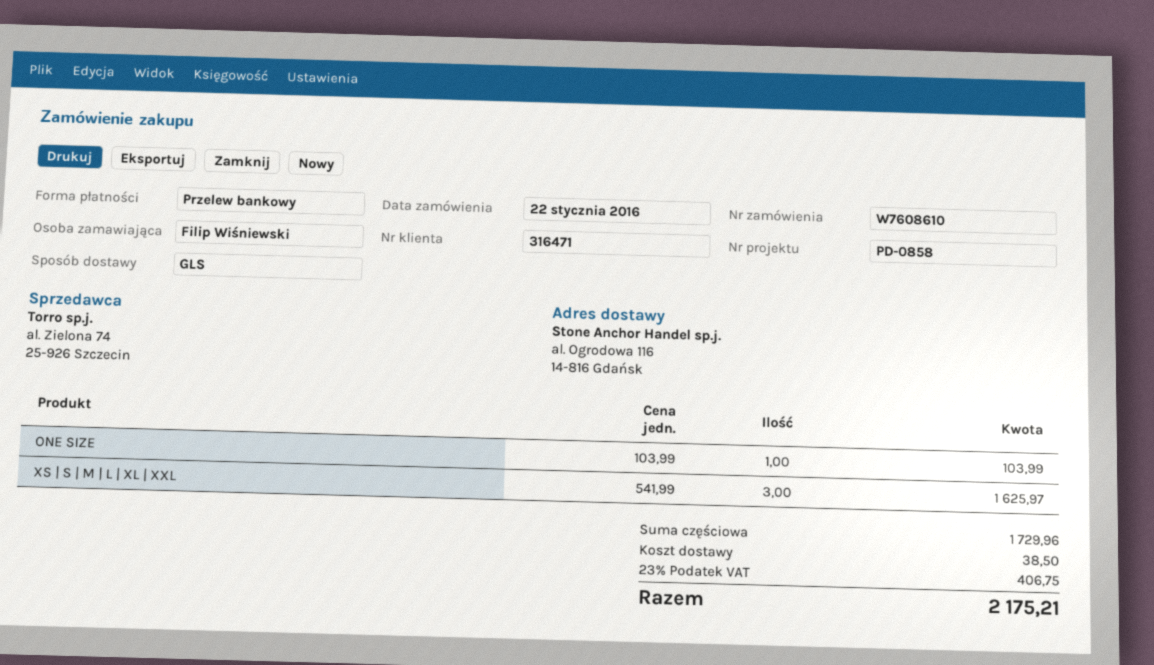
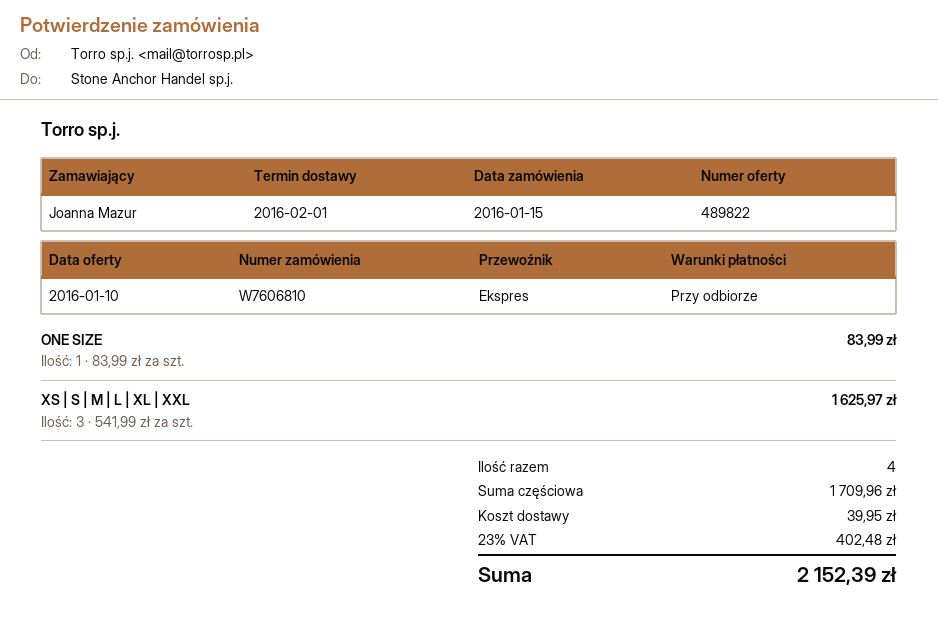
order number: W7608610 -> W7606810
order date: 2016-01-22 -> 2016-01-15
ordered by: Filip Wiśniewski -> Joanna Mazur
shipping method: GLS -> express
ONE SIZE: 1 x 103.99 = 103.99 -> 1 x 83.99 = 83.99
subtotal: 1729.96 -> 1709.96
shipping: 38.50 -> 39.95
tax: 23% = 406.75 -> 23% = 402.48
total: 2175.21 -> 2152.39

